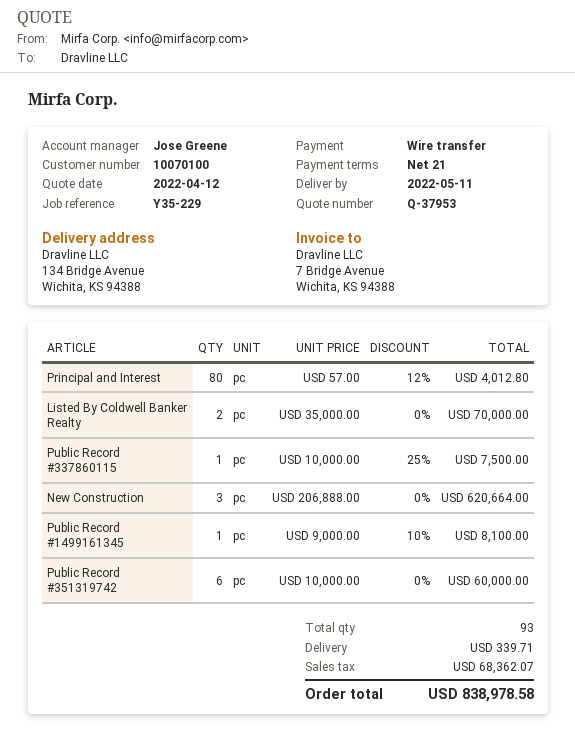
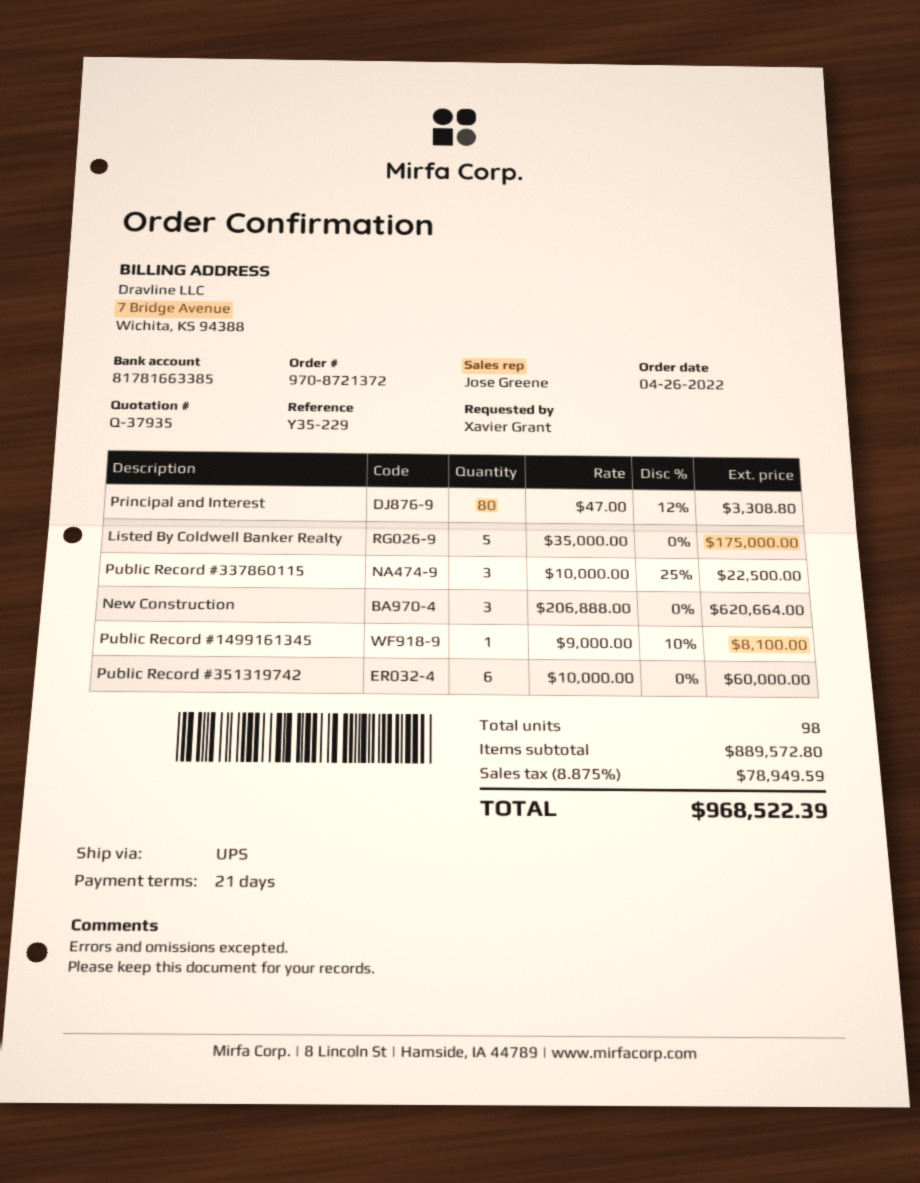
quote number: Q-37953 -> Q-37935
Principal and Interest: 80 x 57.00 - 12% = 4012.80 -> 80 x 47.00 - 12% = 3308.80
Listed By Coldwell Banker Realty: 2 x 35000.00 = 70000.00 -> 5 x 35000.00 = 175000.00
Public Record #337860115: 1 x 10000.00 - 25% = 7500.00 -> 3 x 10000.00 - 25% = 22500.00
total quantity: 93 -> 98
shipping: 339.71 -> none
tax: 68362.07 -> 78949.59
total: 838978.58 -> 968522.39

